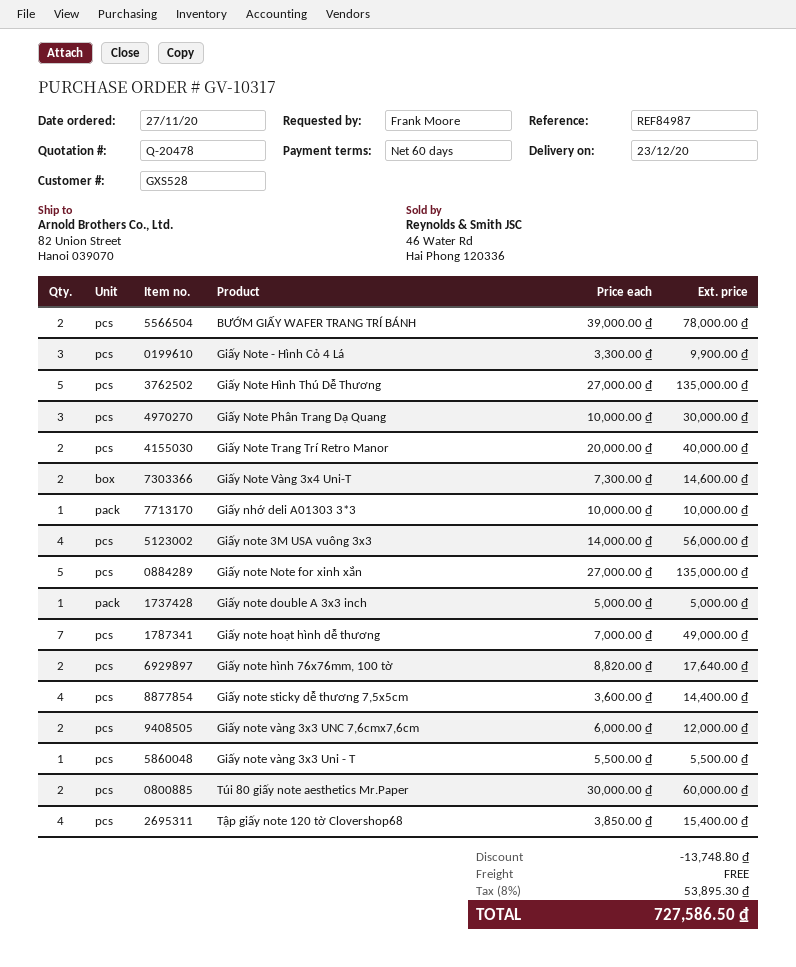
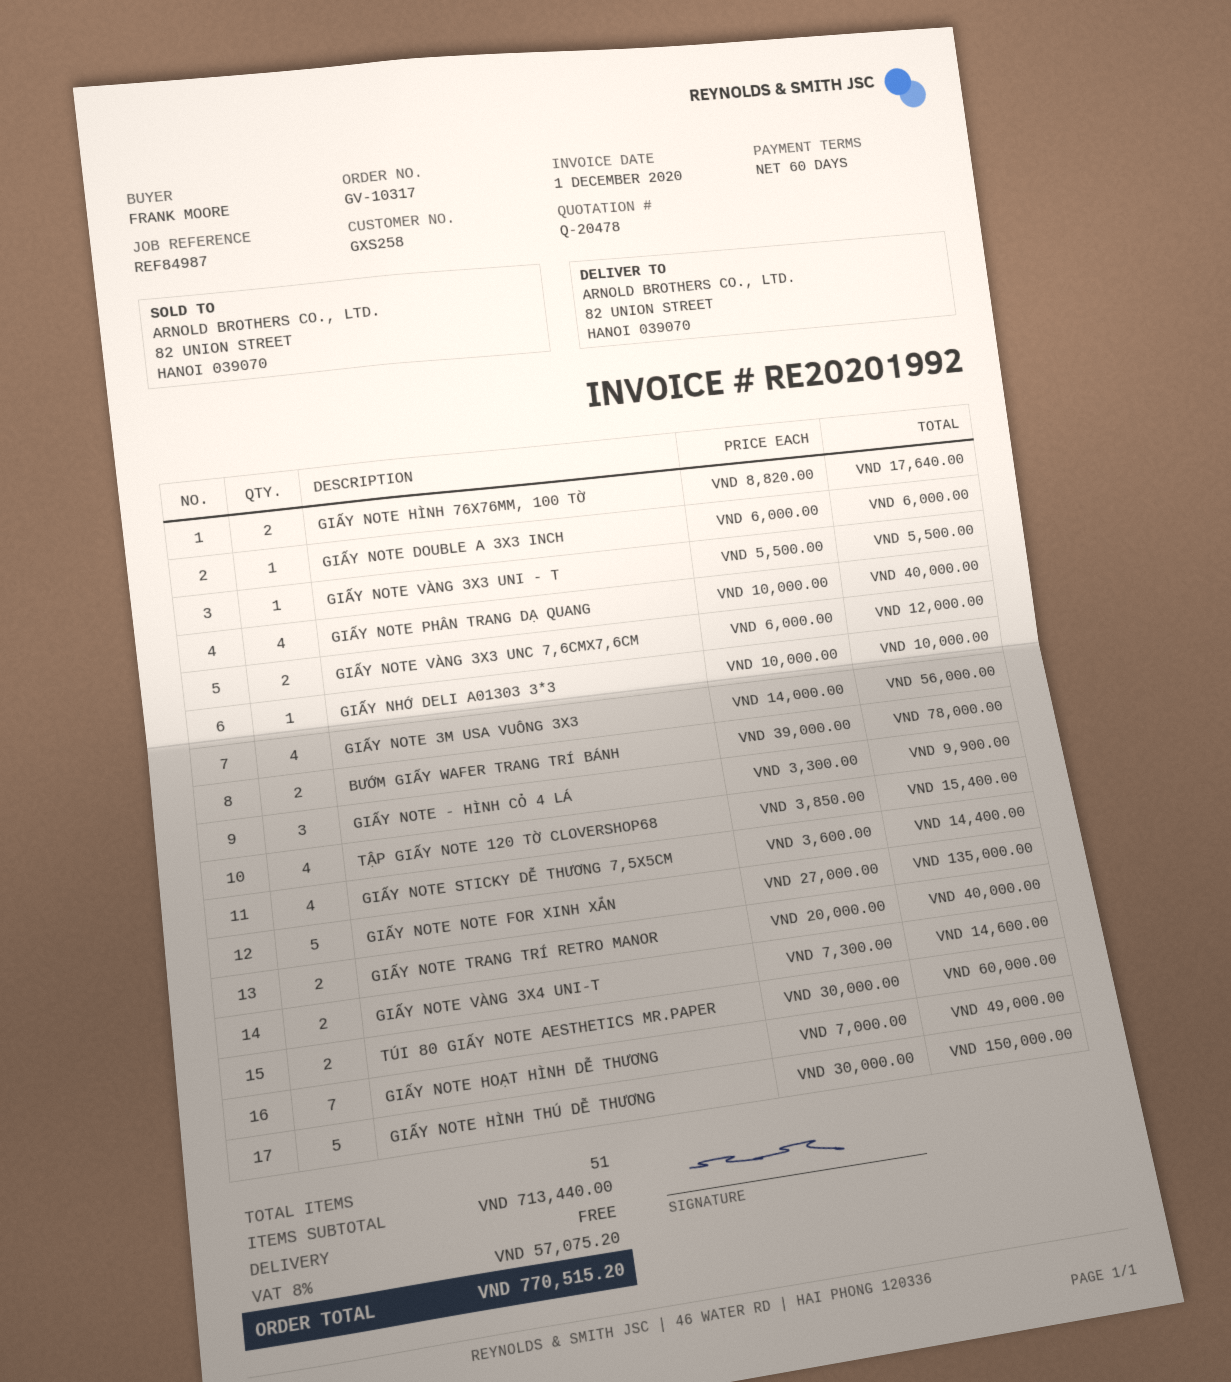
customer number: GXS528 -> GXS258
Giấy Note Hình Thú Dễ Thương: 5 x 27000.00 = 135000.00 -> 5 x 30000.00 = 150000.00
Giấy Note Phân Trang Dạ Quang: 3 x 10000.00 = 30000.00 -> 4 x 10000.00 = 40000.00
Giấy note double A 3x3 inch: 1 x 5000.00 = 5000.00 -> 1 x 6000.00 = 6000.00
discount: 13748.80 -> none
tax: 8% = 53895.30 -> 8% = 57075.20
total: 727586.50 -> 770515.20

